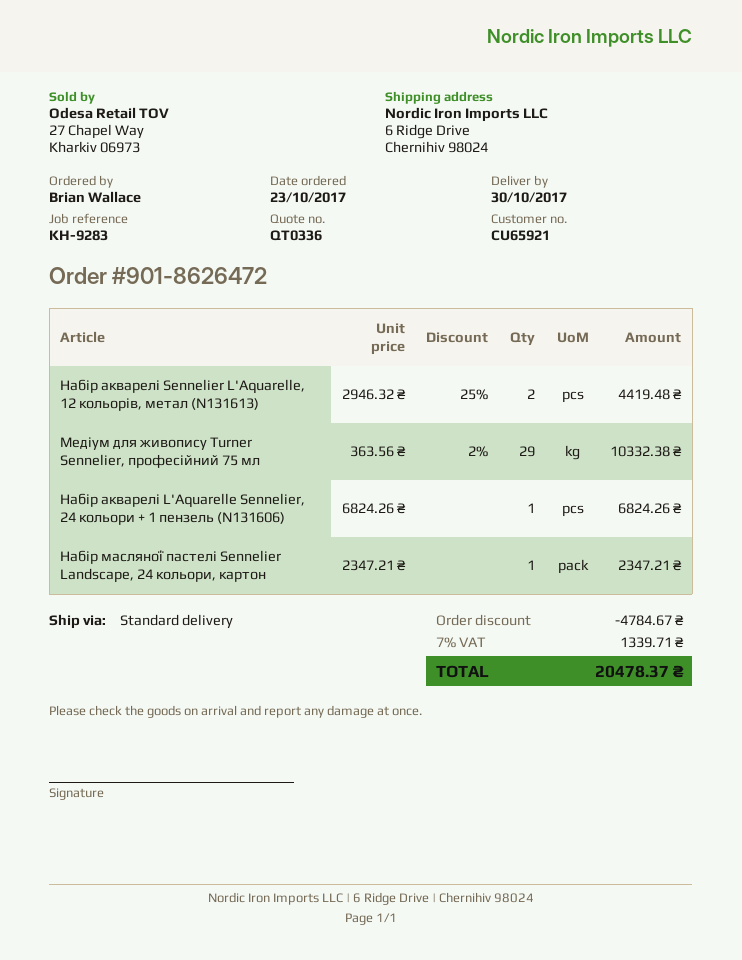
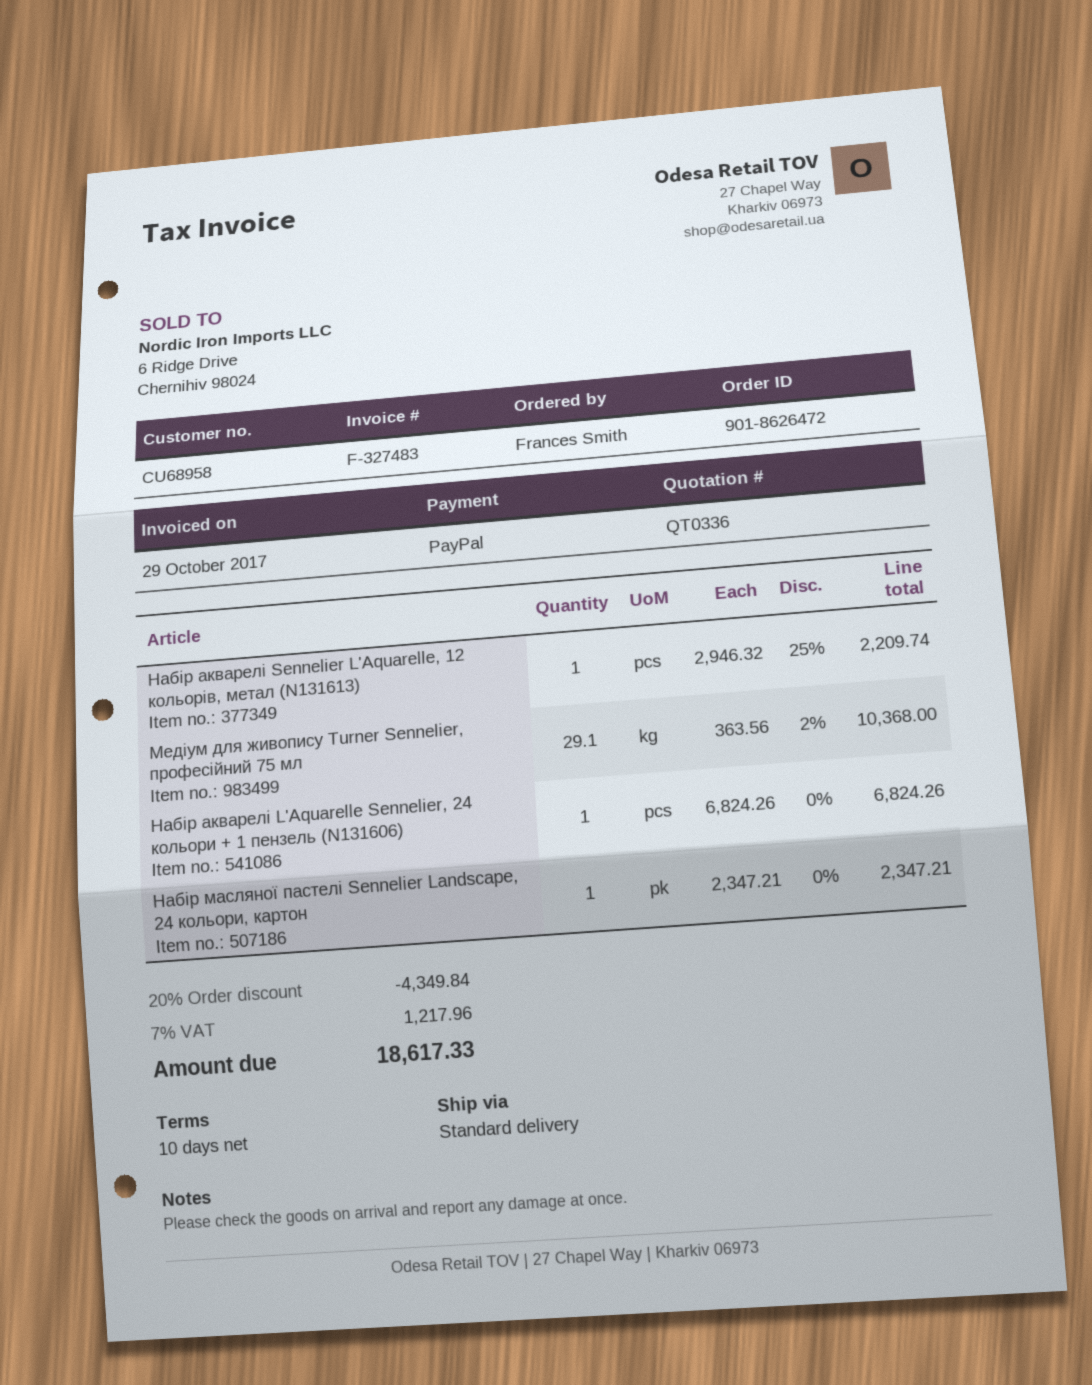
customer number: CU65921 -> CU68958
ordered by: Brian Wallace -> Frances Smith
Набір акварелі Sennelier L'Aquarelle, 12 кольорів, метал (N131613): 2 x 2946.32 - 25% = 4419.48 -> 1 x 2946.32 - 25% = 2209.74
Медіум для живопису Turner Sennelier, професійний 75 мл: 29 x 363.56 - 2% = 10332.38 -> 29.1 x 363.56 - 2% = 10368.00
discount: 4784.67 -> 4349.84
tax: 7% = 1339.71 -> 7% = 1217.96
total: 20478.37 -> 18617.33

